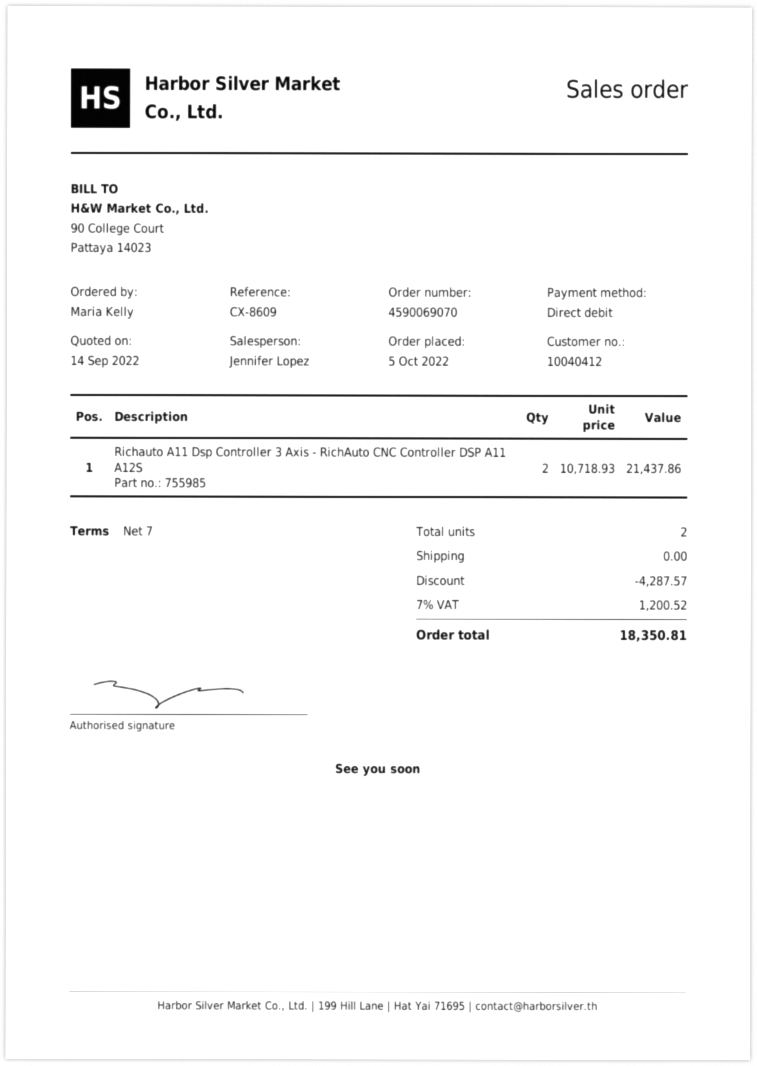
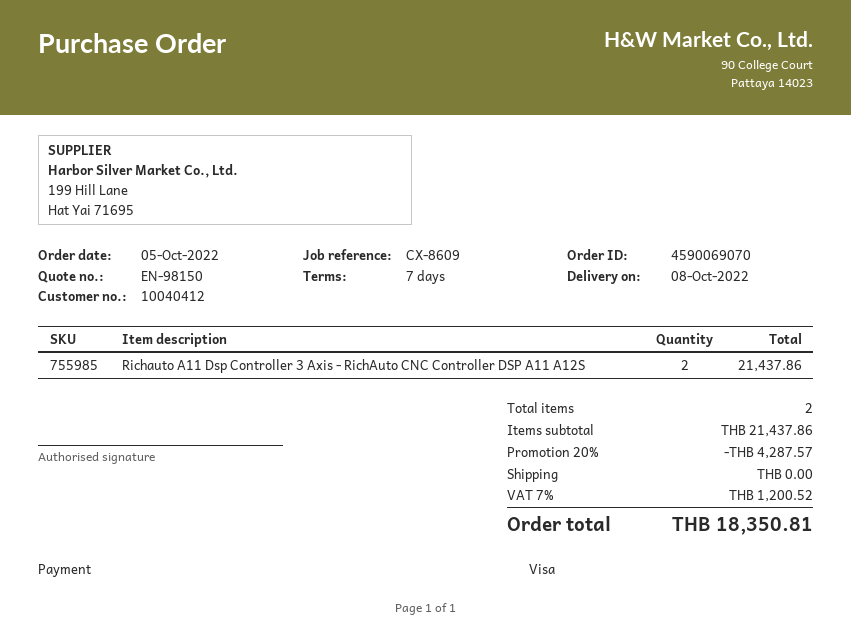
payment method: direct debit -> Visa

